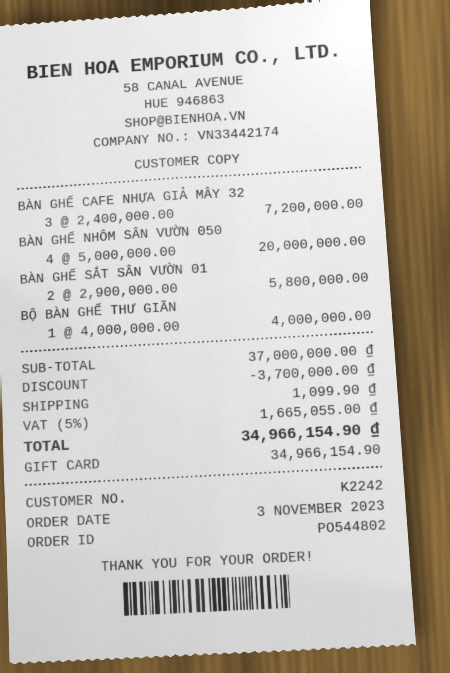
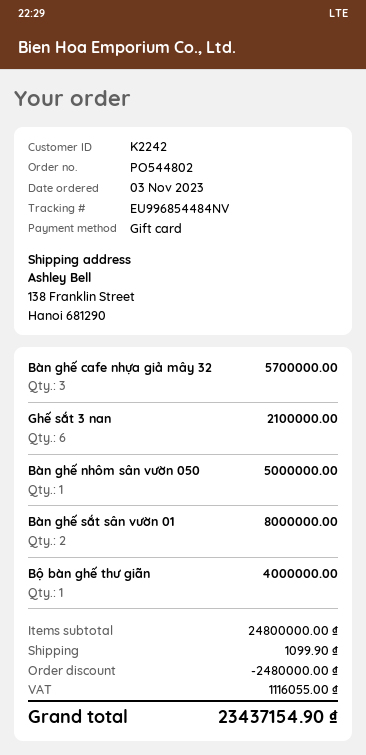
BÀN GHẾ CAFE NHỰA GIẢ MÂY 32: 3 for 7200000.00 -> 3 for 5700000.00
BÀN GHẾ NHÔM SÂN VƯỜN 050: 4 for 20000000.00 -> 1 for 5000000.00
BÀN GHẾ SẮT SÂN VƯỜN 01: 2 for 5800000.00 -> 2 for 8000000.00
Ghế sắt 3 nan: none -> 6 for 2100000.00
subtotal: 37000000.00 -> 24800000.00
discount: 3700000.00 -> 2480000.00
tax: 1665055.00 -> 1116055.00
total: 34966154.90 -> 23437154.90

